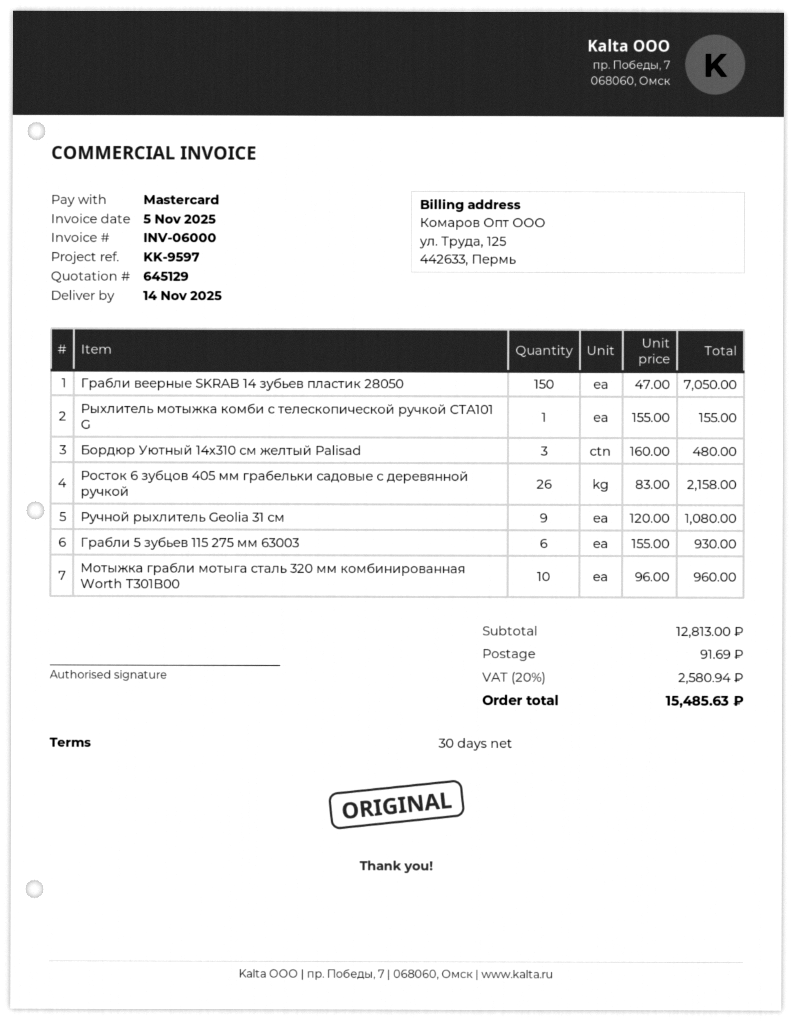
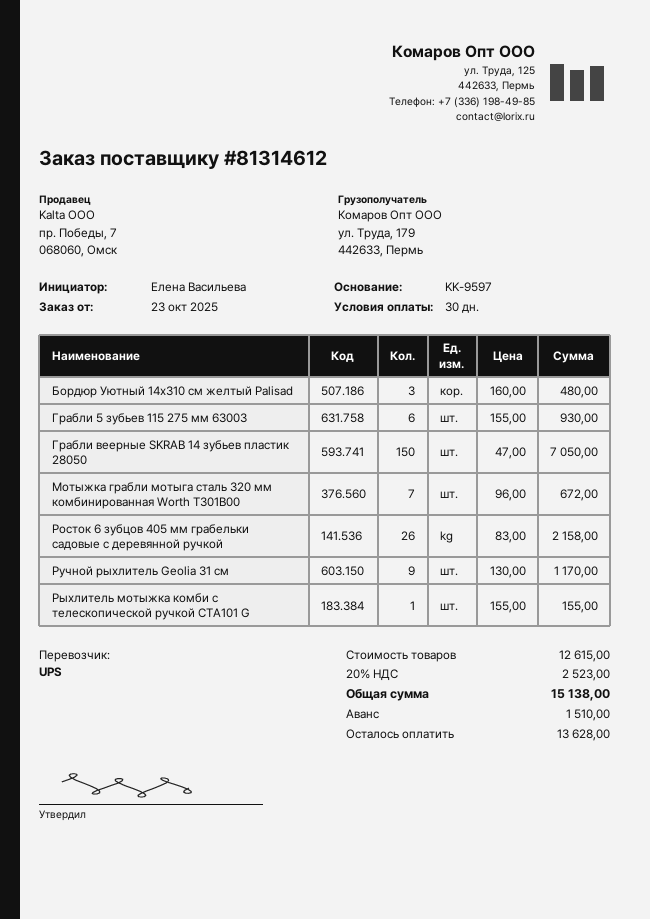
Ручной рыхлитель Geolia 31 см: 9 x 120.00 = 1080.00 -> 9 x 130.00 = 1170.00
Мотыжка грабли мотыга сталь 320 мм комбинированная Worth T301B00: 10 x 96.00 = 960.00 -> 7 x 96.00 = 672.00
subtotal: 12813.00 -> 12615.00
shipping: 91.69 -> none
tax: 20% = 2580.94 -> 20% = 2523.00
total: 15485.63 -> 15138.00

